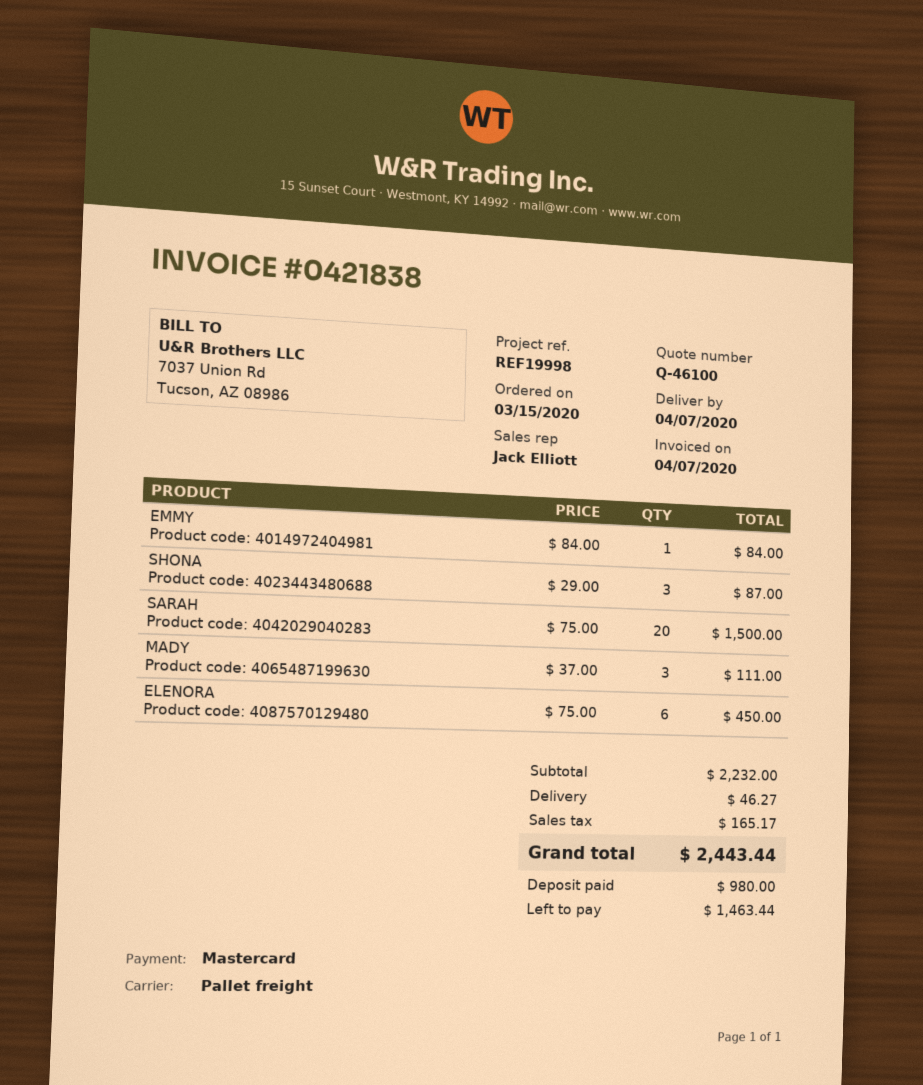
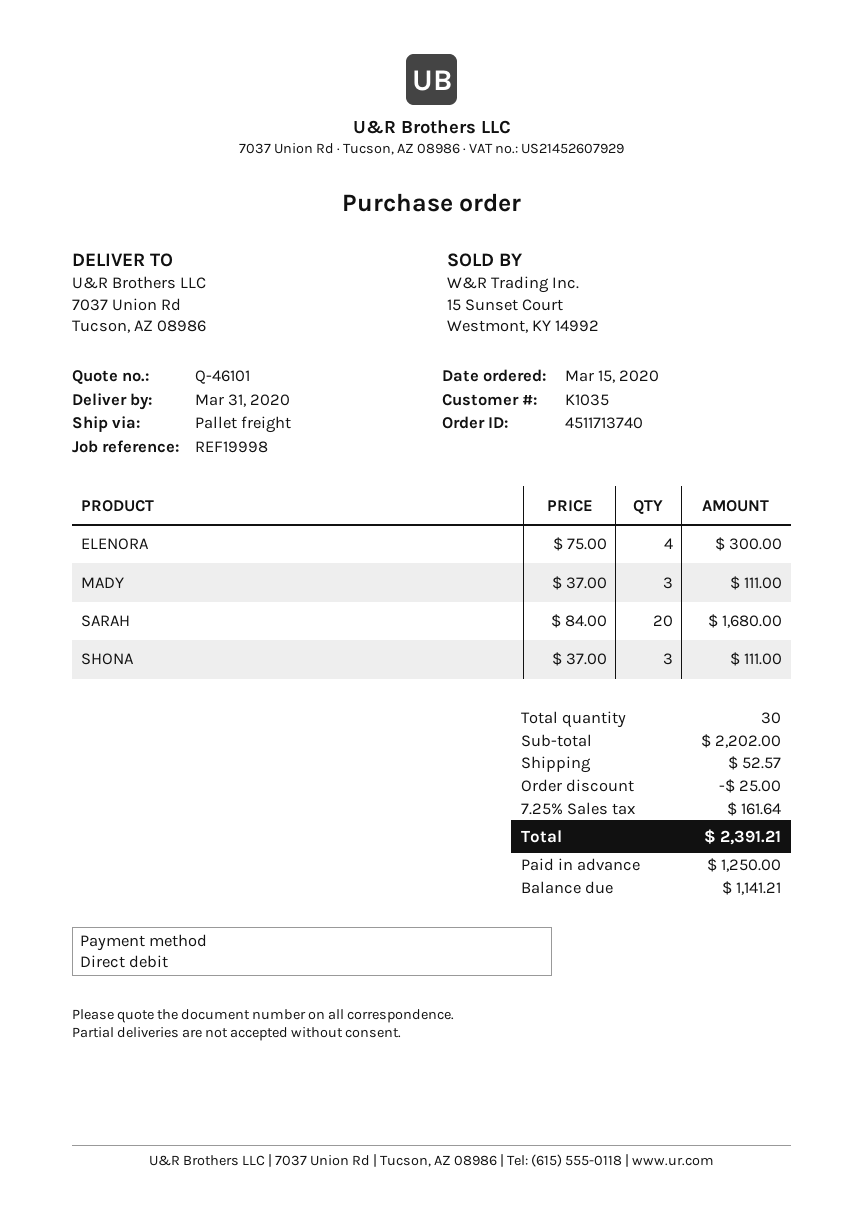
quote number: Q-46100 -> Q-46101
delivery date: 2020-04-07 -> 2020-03-31
payment method: Mastercard -> direct debit
EMMY: 1 x 84.00 = 84.00 -> none
SHONA: 3 x 29.00 = 87.00 -> 3 x 37.00 = 111.00
SARAH: 20 x 75.00 = 1500.00 -> 20 x 84.00 = 1680.00
ELENORA: 6 x 75.00 = 450.00 -> 4 x 75.00 = 300.00
subtotal: 2232.00 -> 2202.00
discount: none -> 25.00
shipping: 46.27 -> 52.57
tax: 165.17 -> 161.64
total: 2443.44 -> 2391.21
deposit: 980.00 -> 1250.00
balance: 1463.44 -> 1141.21

